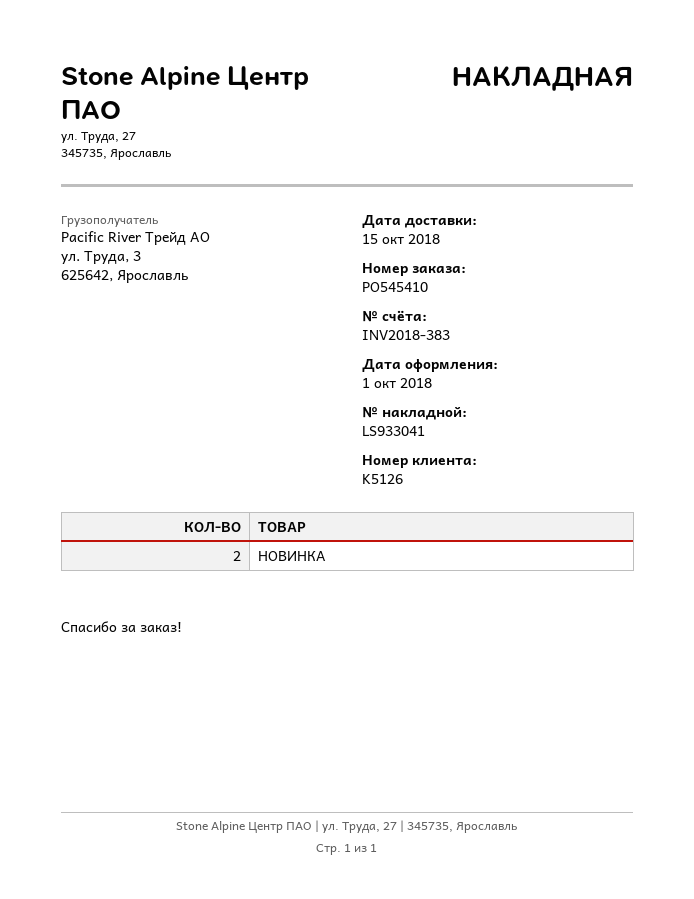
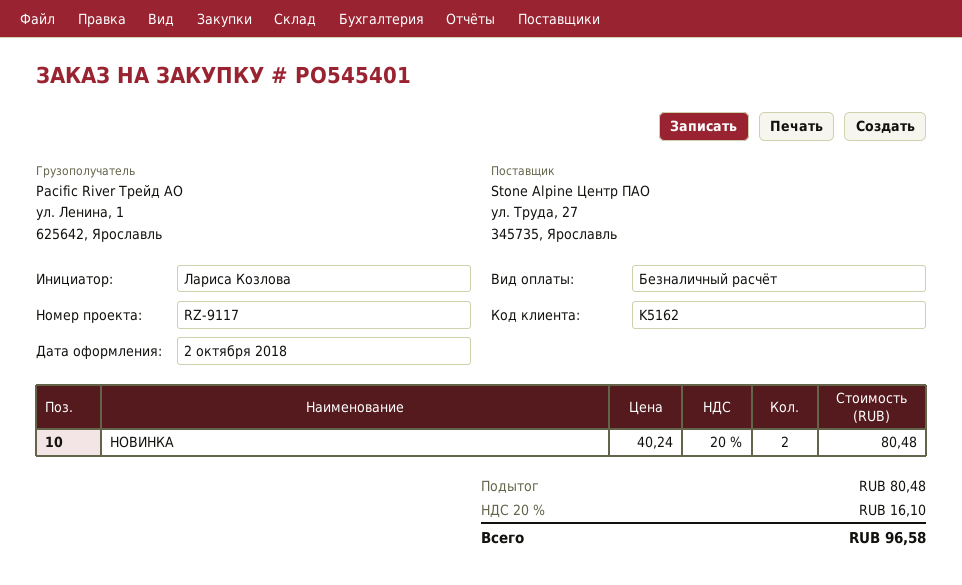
order number: PO545410 -> PO545401
order date: 2018-10-01 -> 2018-10-02
customer number: K5126 -> K5162
ship to: ул. Труда, 3, 625642, Ярославль -> ул. Ленина, 1, 625642, Ярославль

